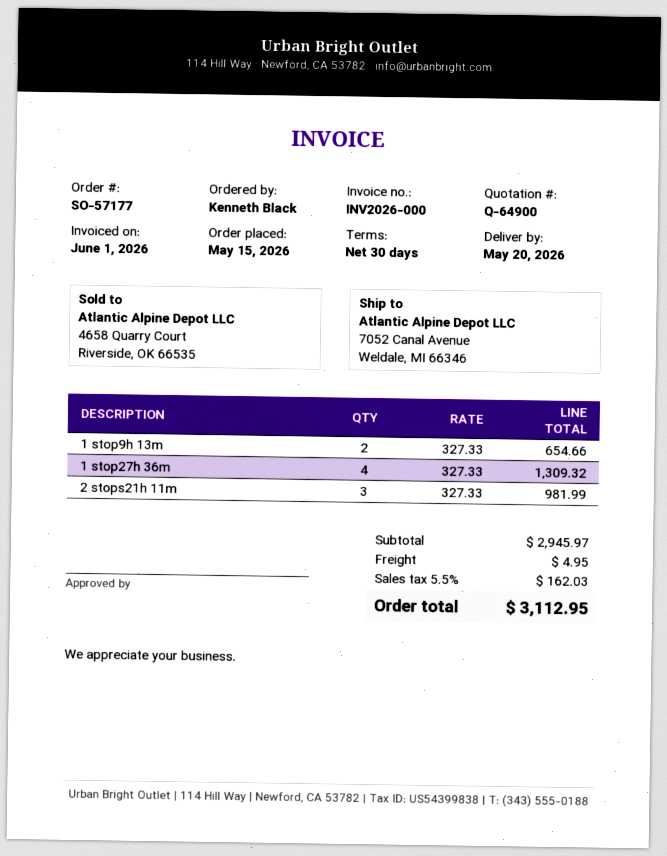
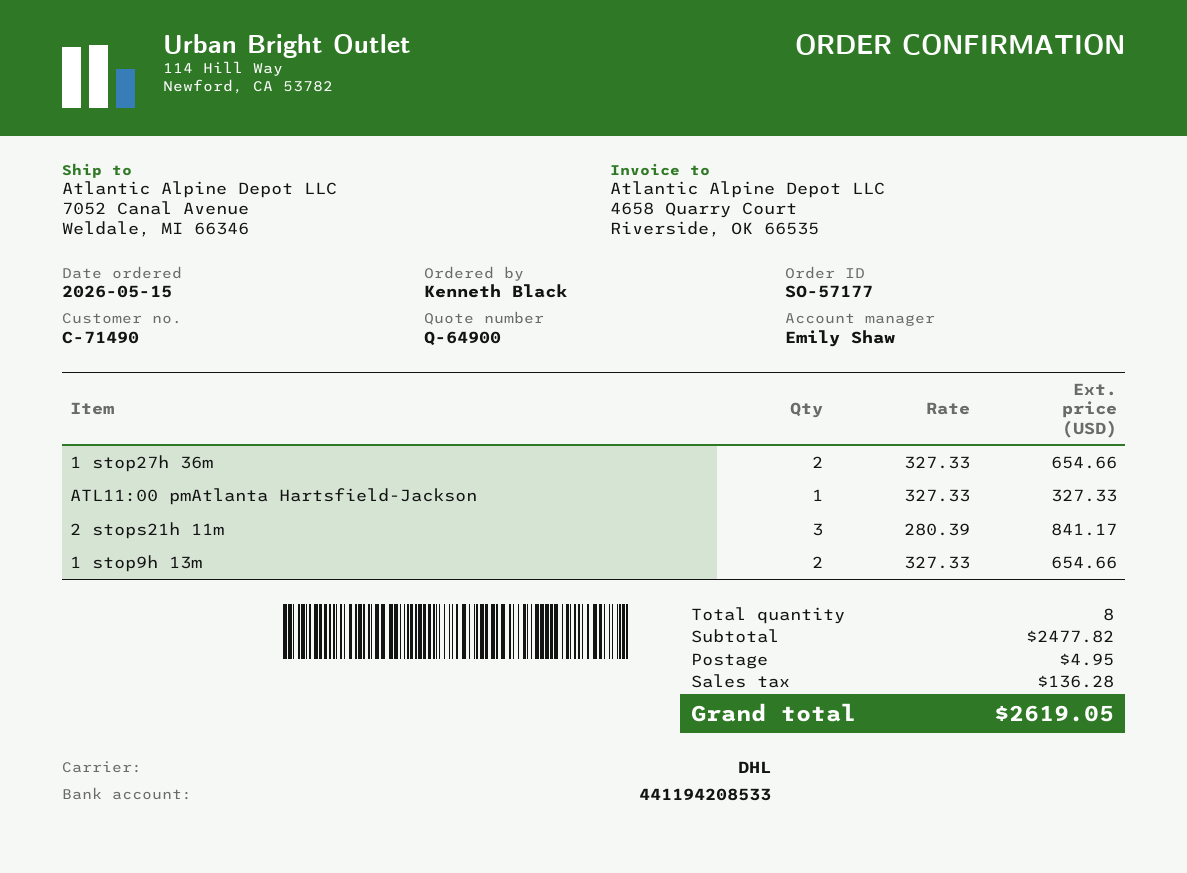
1 stop27h 36m: 4 x 327.33 = 1309.32 -> 2 x 327.33 = 654.66
2 stops21h 11m: 3 x 327.33 = 981.99 -> 3 x 280.39 = 841.17
ATL11:00 pmAtlanta Hartsfield-Jackson: none -> 1 x 327.33 = 327.33
subtotal: 2945.97 -> 2477.82
tax: 162.03 -> 136.28
total: 3112.95 -> 2619.05

